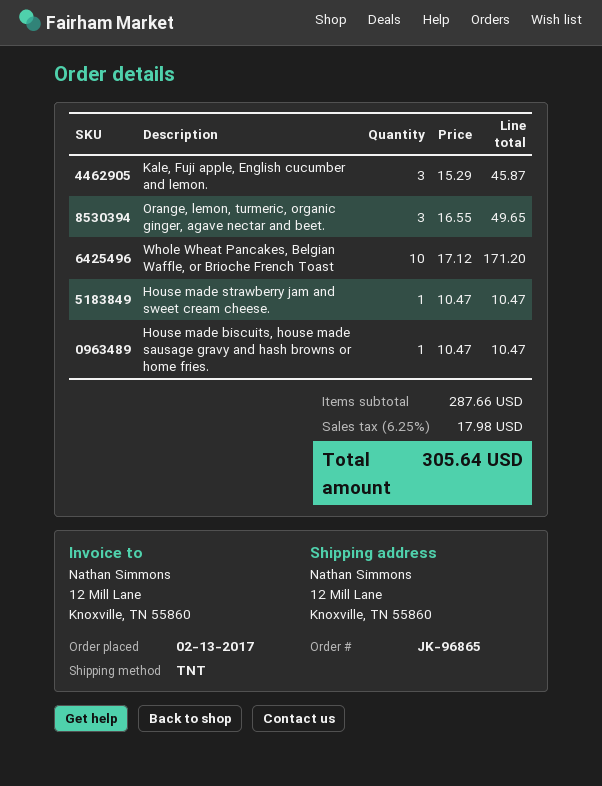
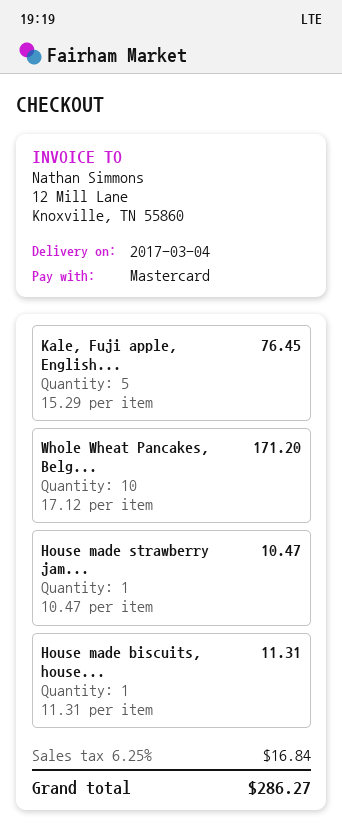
Kale, Fuji apple, English cucumber and lemon.: 3 x 15.29 = 45.87 -> 5 x 15.29 = 76.45
Orange, lemon, turmeric, organic ginger, agave nectar and beet.: 3 x 16.55 = 49.65 -> none
House made biscuits, house made sausage gravy and hash browns or home fries.: 1 x 10.47 = 10.47 -> 1 x 11.31 = 11.31
tax: 6.25% = 17.98 -> 6.25% = 16.84
total: 305.64 -> 286.27

